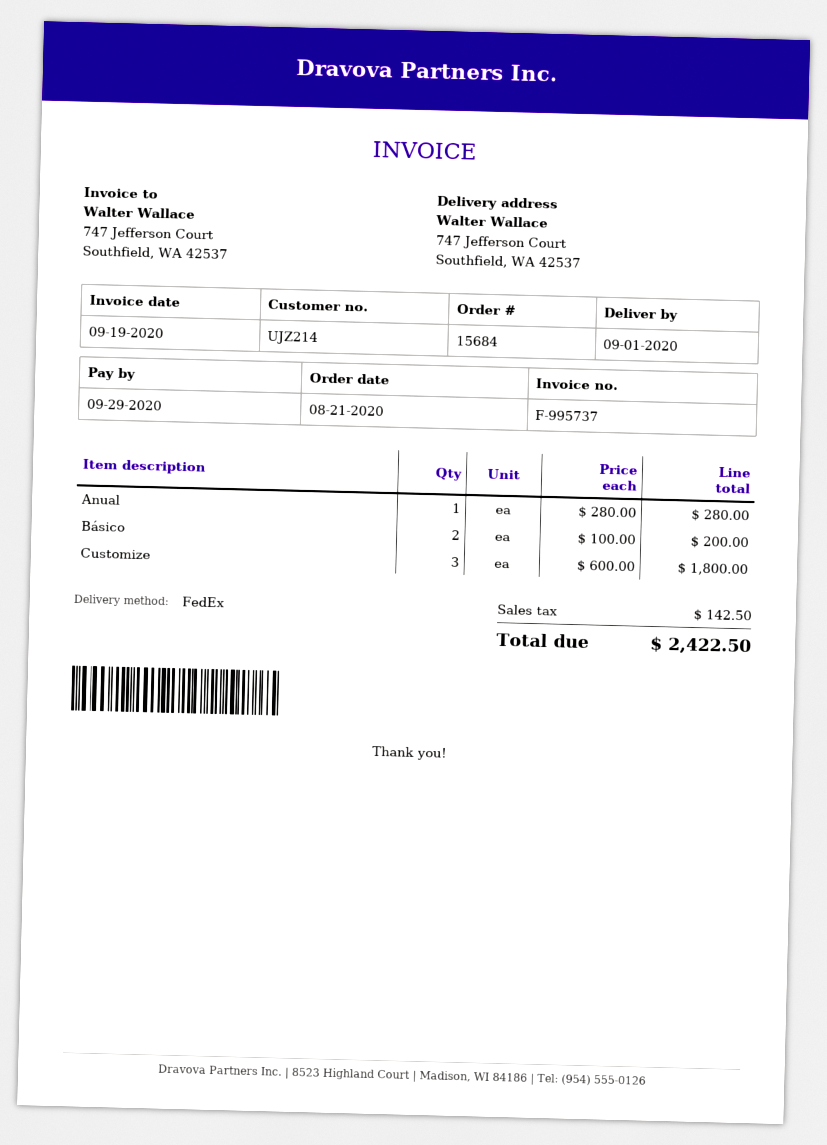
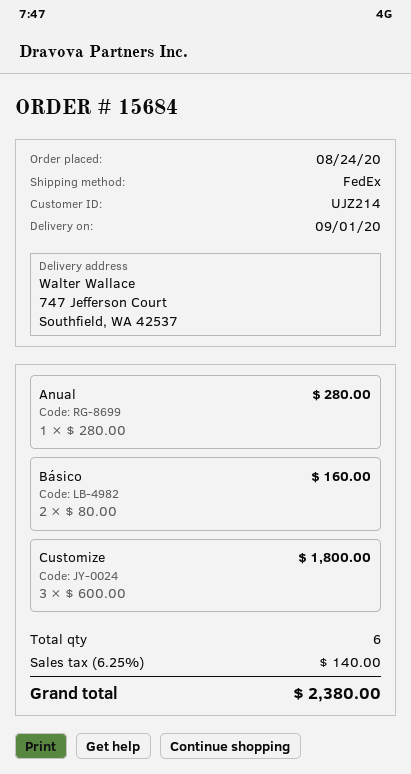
order date: 2020-08-21 -> 2020-08-24
Básico: 2 x 100.00 = 200.00 -> 2 x 80.00 = 160.00
tax: 142.50 -> 140.00
total: 2422.50 -> 2380.00

